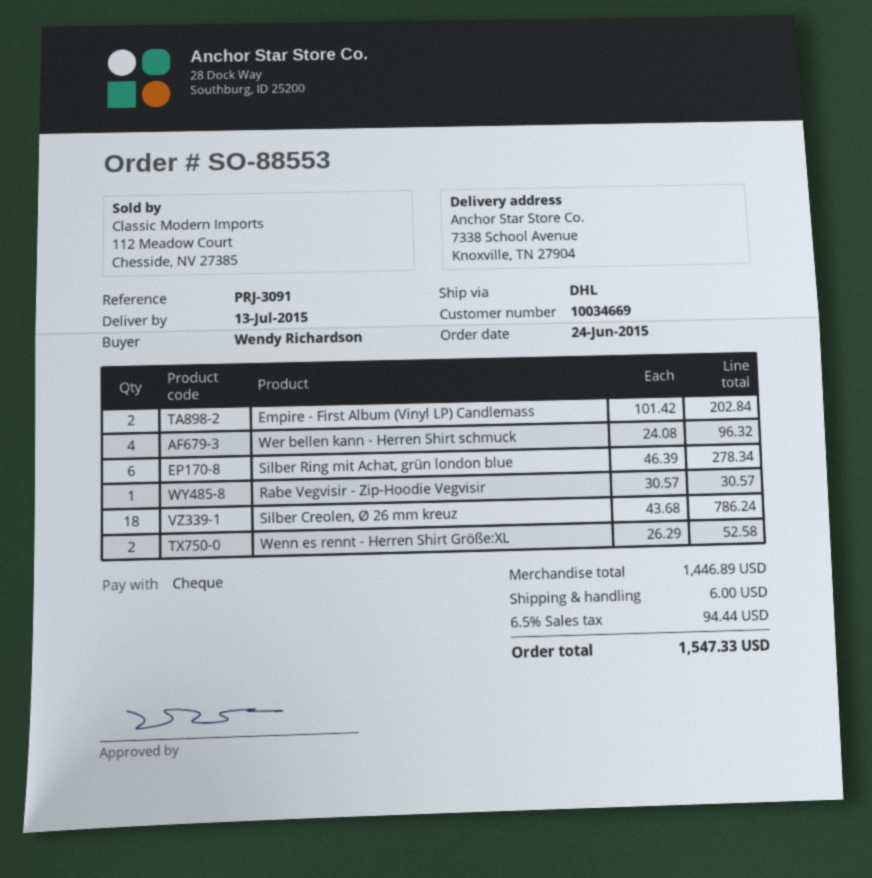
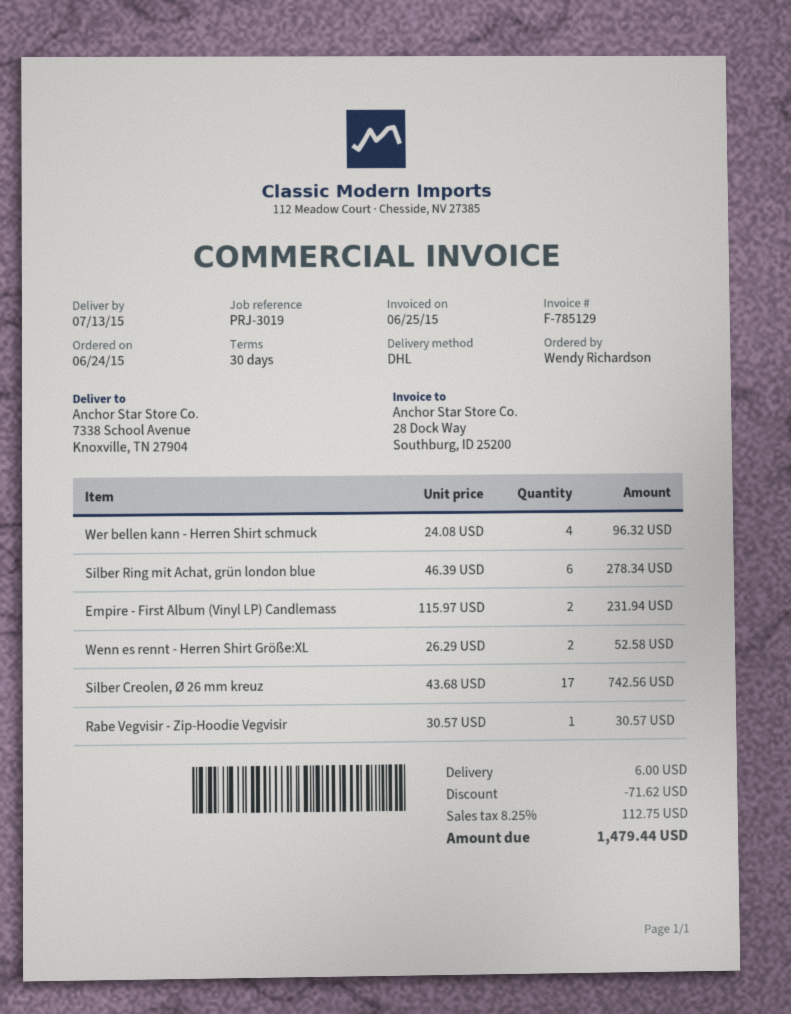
reference: PRJ-3091 -> PRJ-3019
Empire - First Album (Vinyl LP) Candlemass: 2 x 101.42 = 202.84 -> 2 x 115.97 = 231.94
Silber Creolen, Ø 26 mm kreuz: 18 x 43.68 = 786.24 -> 17 x 43.68 = 742.56
discount: none -> 71.62
tax: 6.5% = 94.44 -> 8.25% = 112.75
total: 1547.33 -> 1479.44

